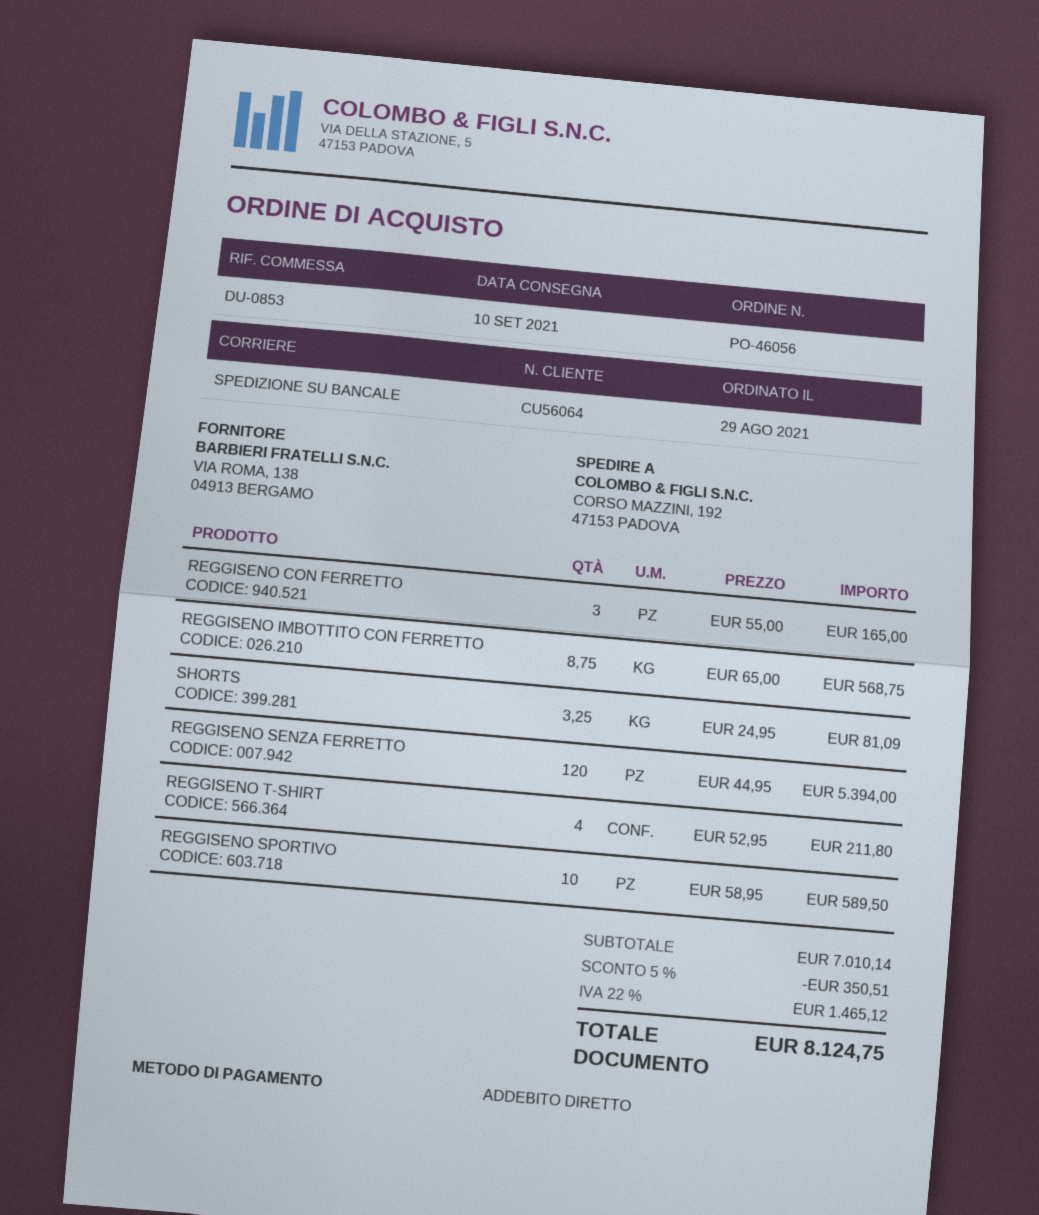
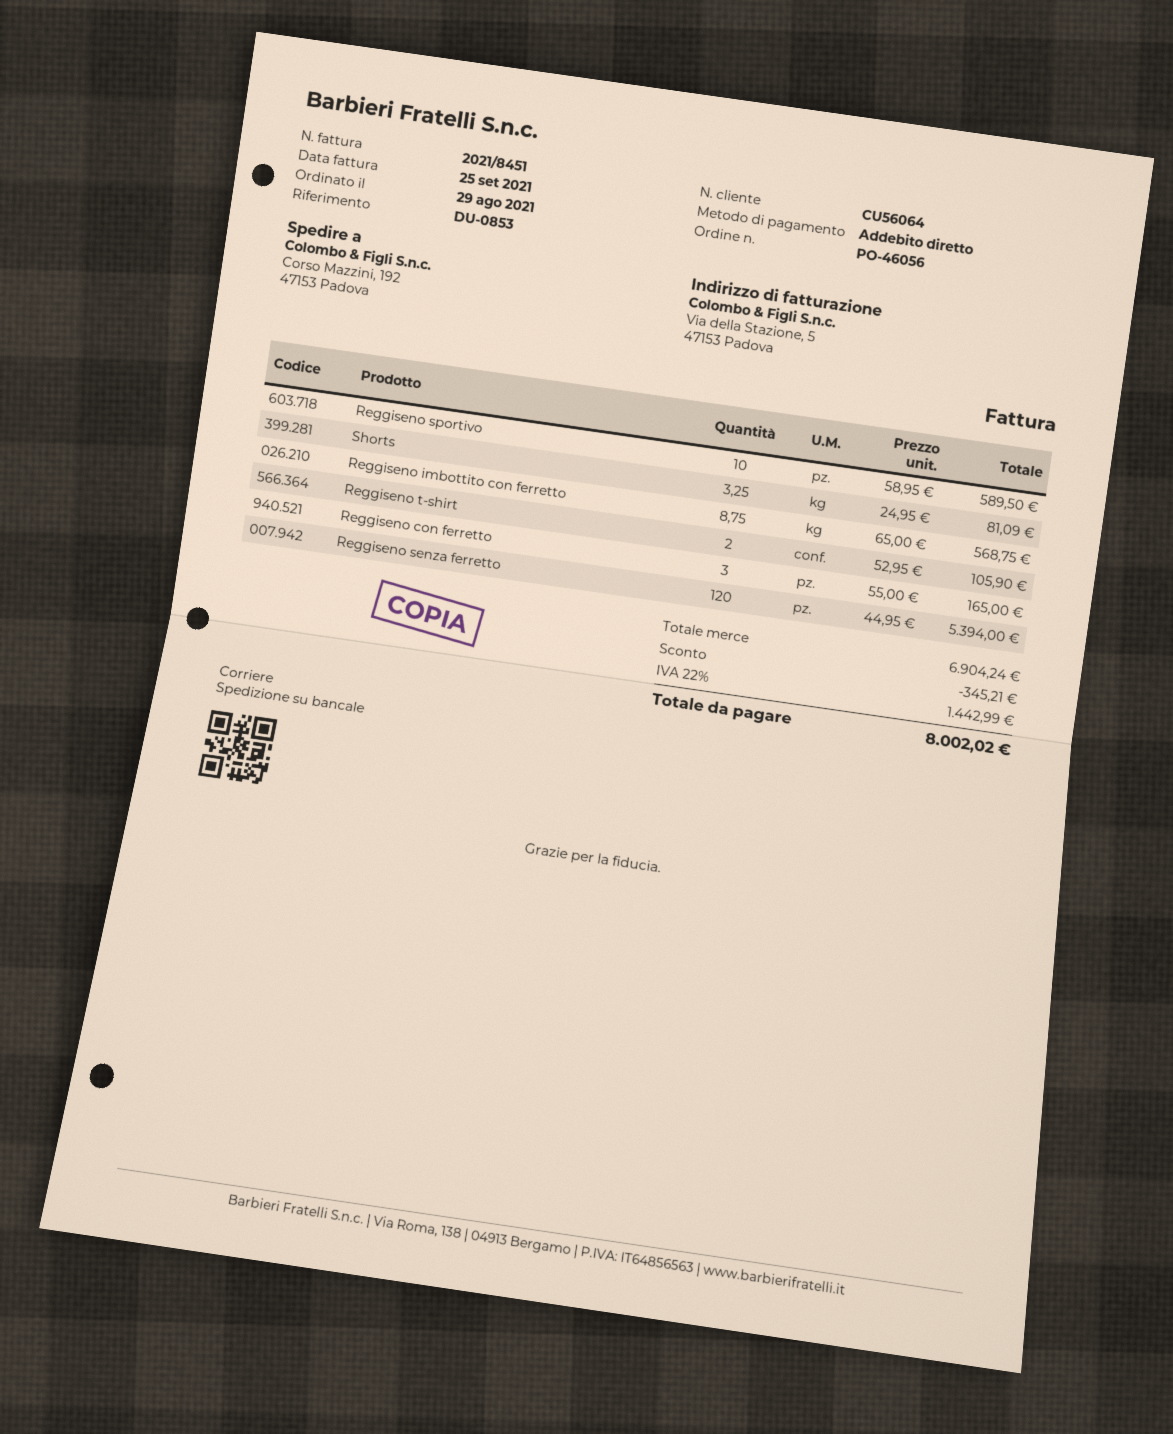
REGGISENO T-SHIRT: 4 x 52.95 = 211.80 -> 2 x 52.95 = 105.90
subtotal: 7010.14 -> 6904.24
discount: 350.51 -> 345.21
tax: 22% = 1465.12 -> 22% = 1442.99
total: 8124.75 -> 8002.02

